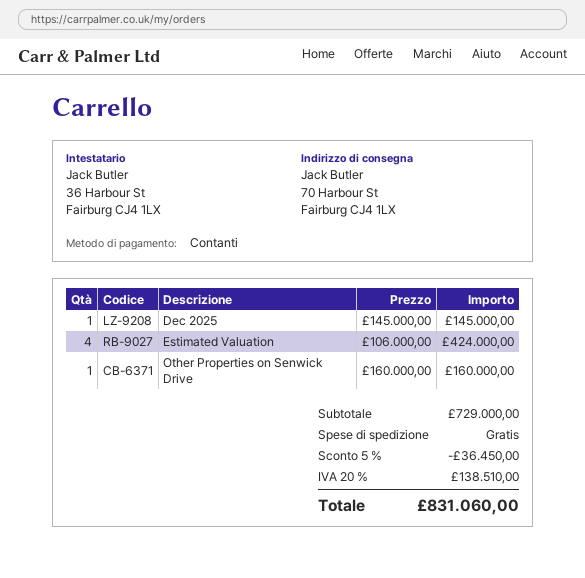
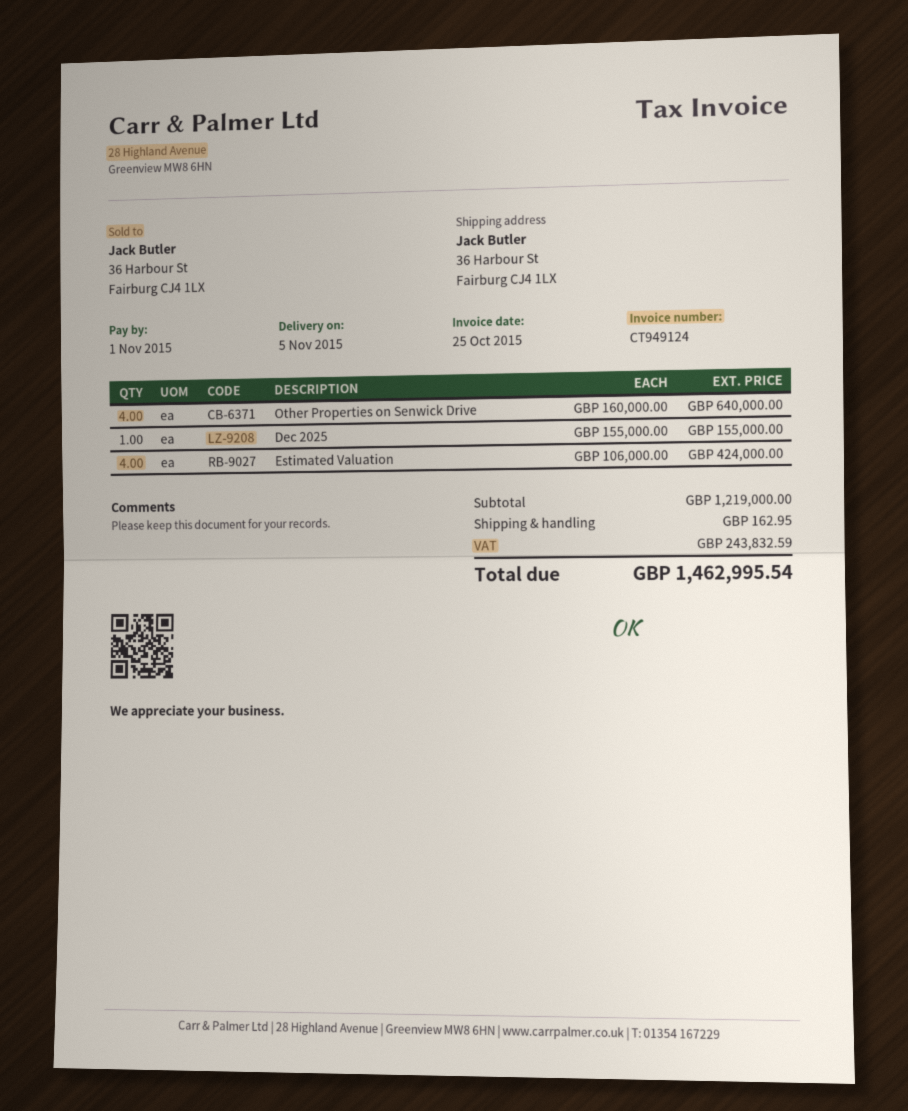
ship to: 70 Harbour St, Fairburg CJ4 1LX -> 36 Harbour St, Fairburg CJ4 1LX
Dec 2025: 1 x 145000.00 = 145000.00 -> 1 x 155000.00 = 155000.00
Other Properties on Senwick Drive: 1 x 160000.00 = 160000.00 -> 4 x 160000.00 = 640000.00
subtotal: 729000.00 -> 1219000.00
discount: 5% = 36450.00 -> none
shipping: 0.00 -> 162.95
tax: 138510.00 -> 243832.59
total: 831060.00 -> 1462995.54

